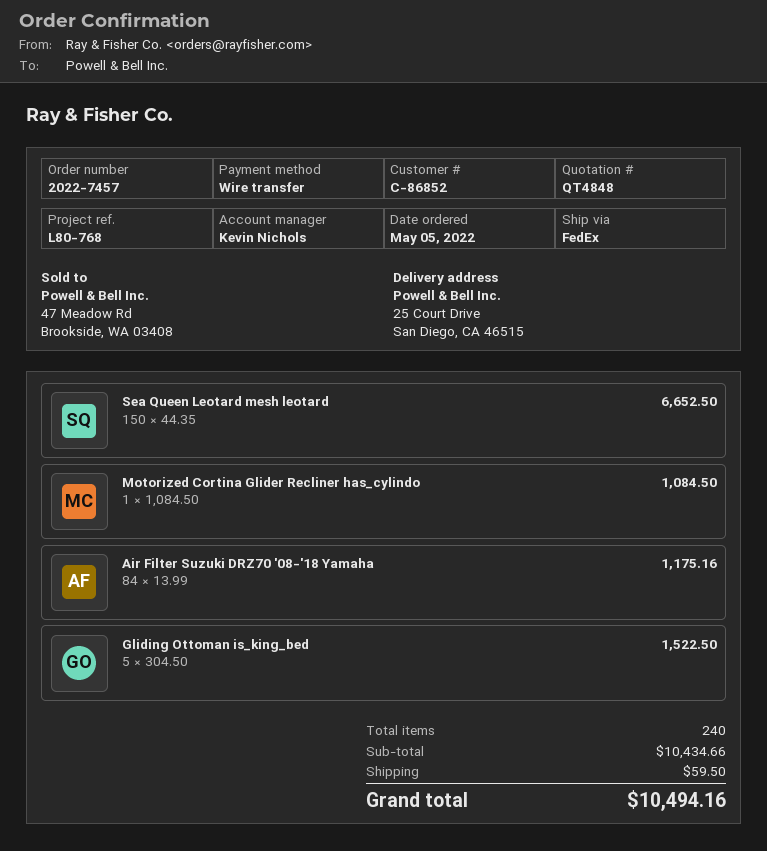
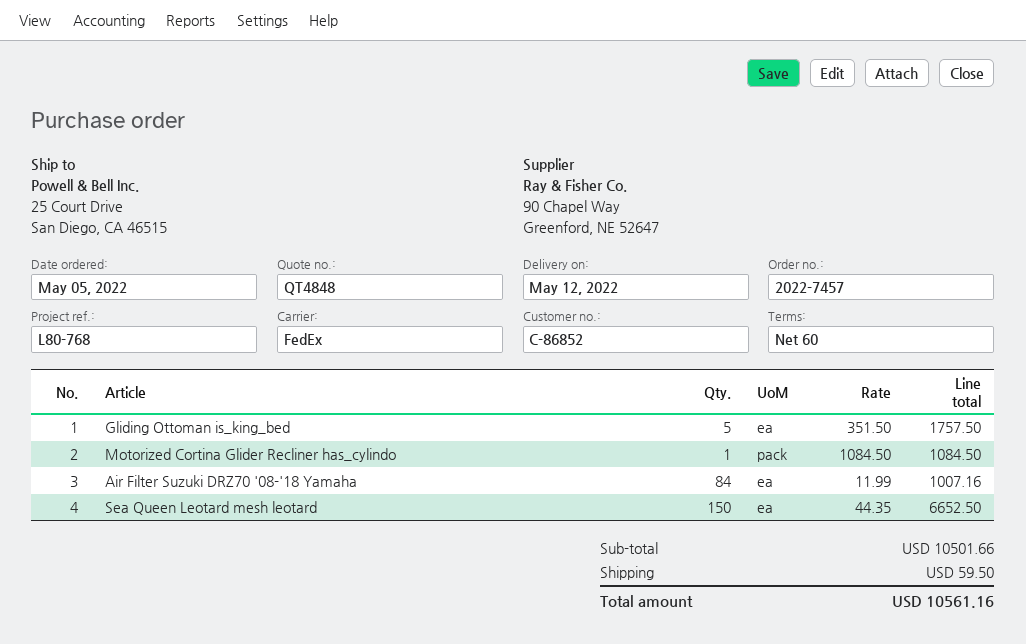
Air Filter Suzuki DRZ70 '08-'18 Yamaha: 84 x 13.99 = 1175.16 -> 84 x 11.99 = 1007.16
Gliding Ottoman is_king_bed: 5 x 304.50 = 1522.50 -> 5 x 351.50 = 1757.50
subtotal: 10434.66 -> 10501.66
total: 10494.16 -> 10561.16

